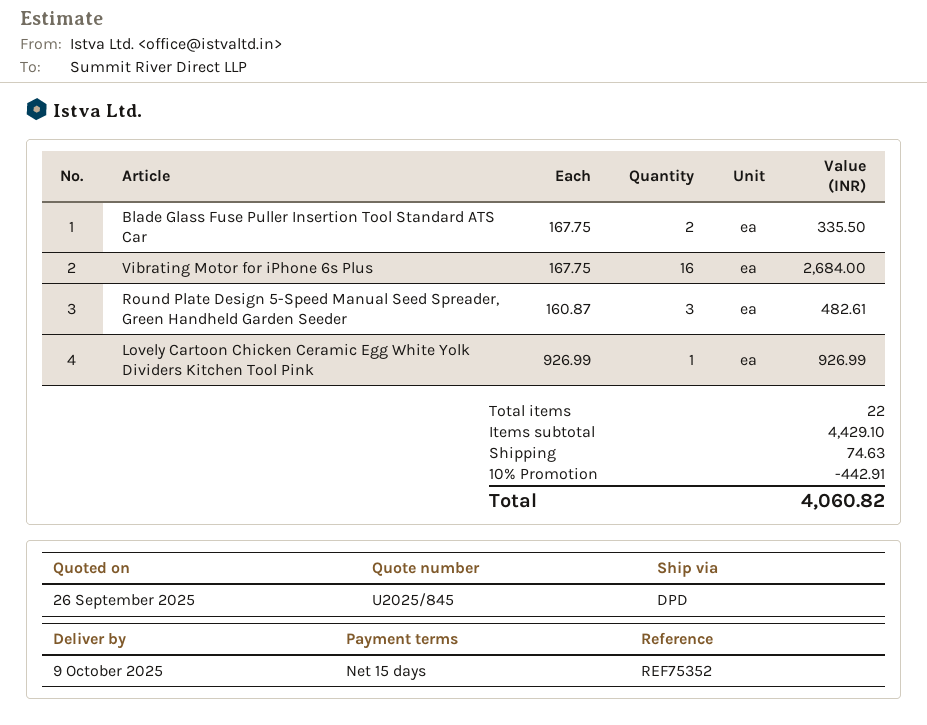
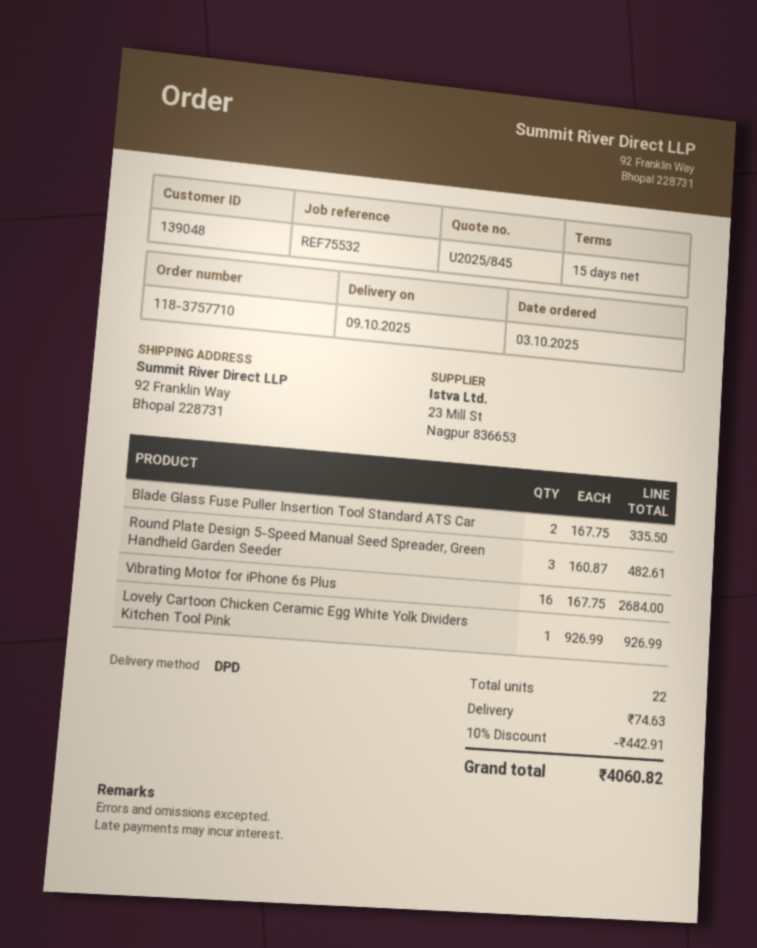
reference: REF75352 -> REF75532

